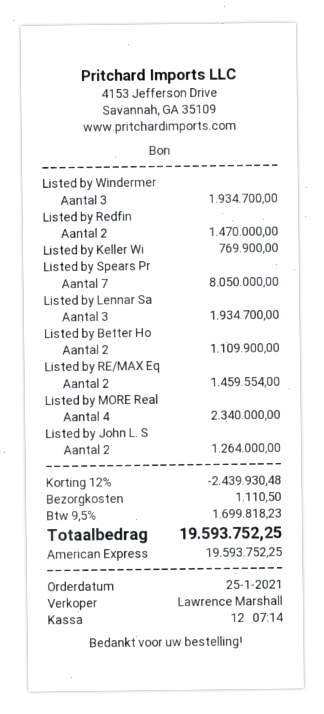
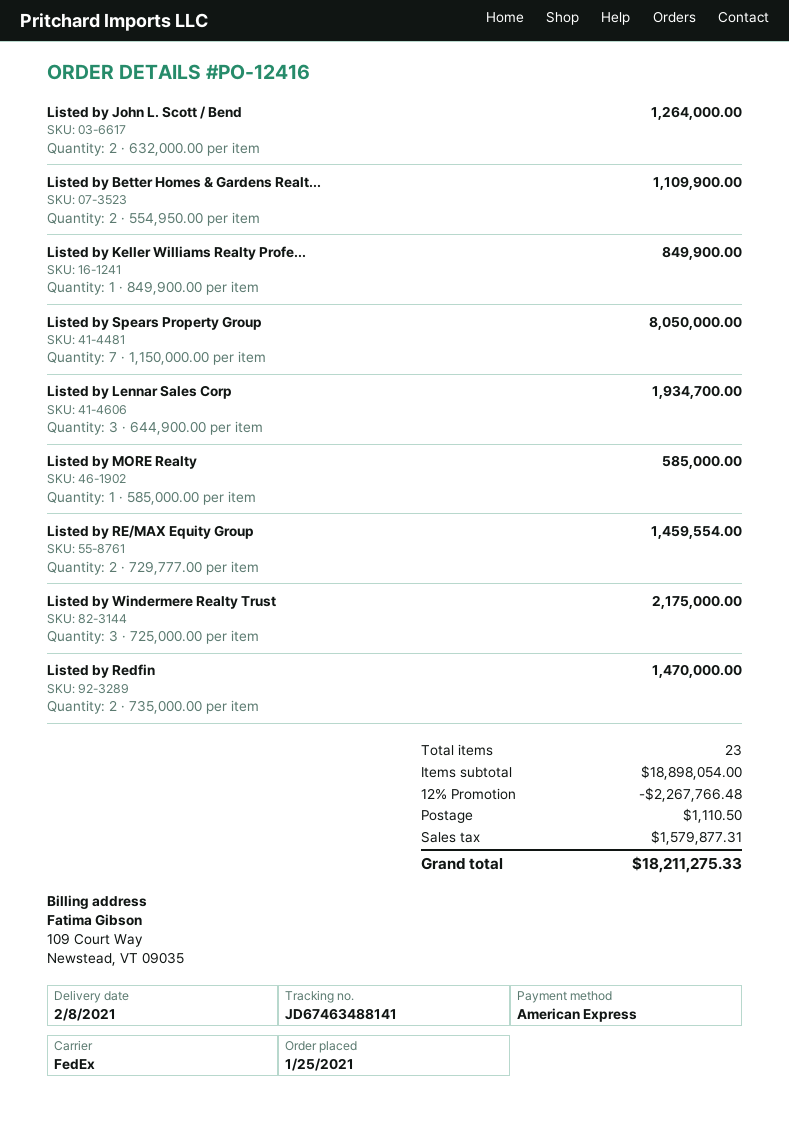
Listed by Windermer: 3 for 1934700.00 -> 3 for 2175000.00
Listed by Keller Wi: 1 for 769900.00 -> 1 for 849900.00
Listed by MORE Real: 4 for 2340000.00 -> 1 for 585000.00
discount: 12% = 2439930.48 -> 12% = 2267766.48
tax: 1699818.23 -> 1579877.31
total: 19593752.25 -> 18211275.33

